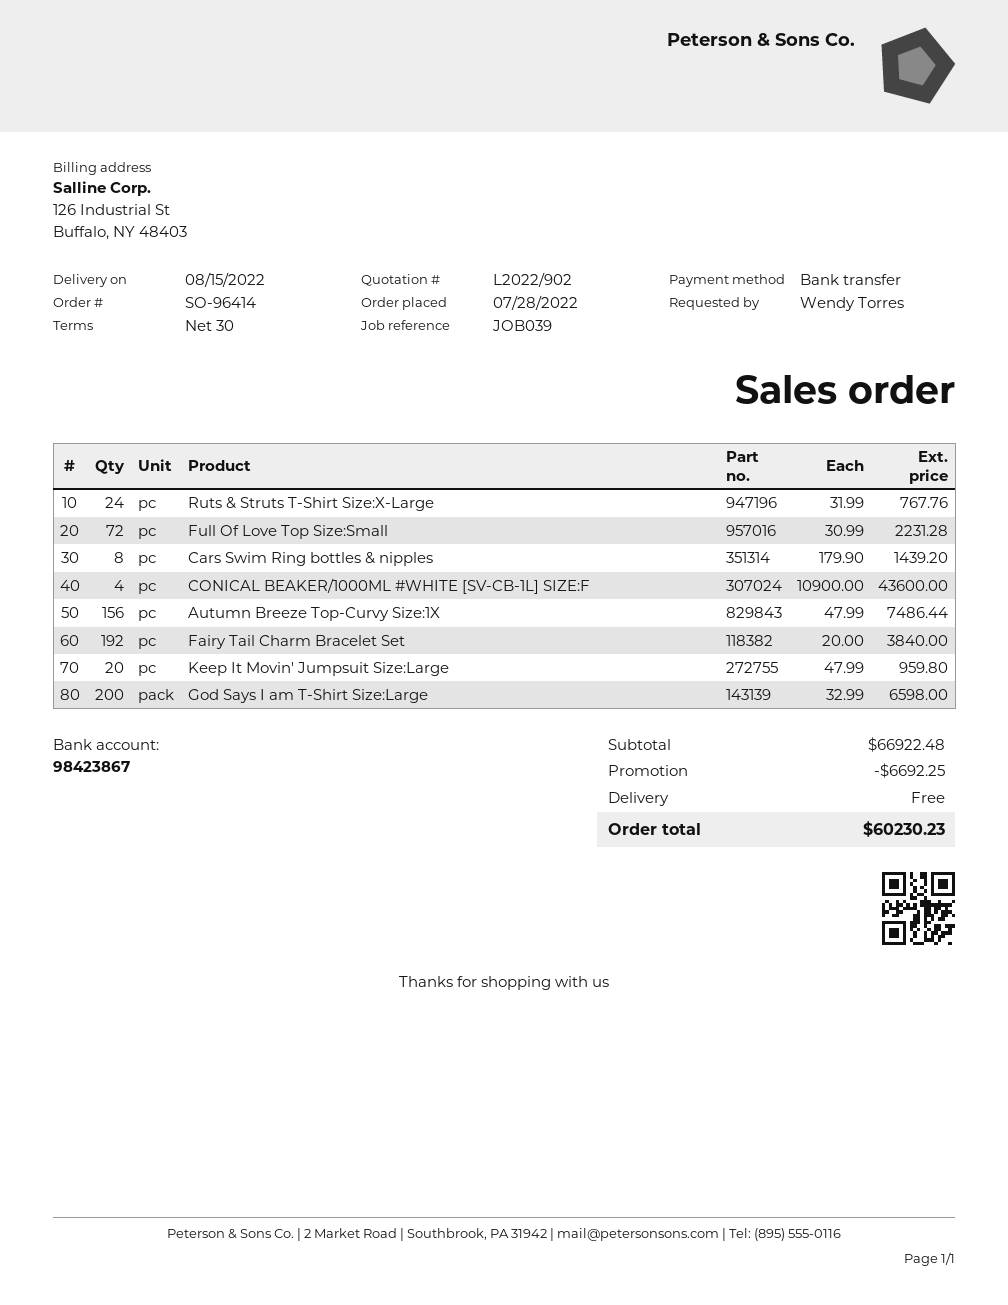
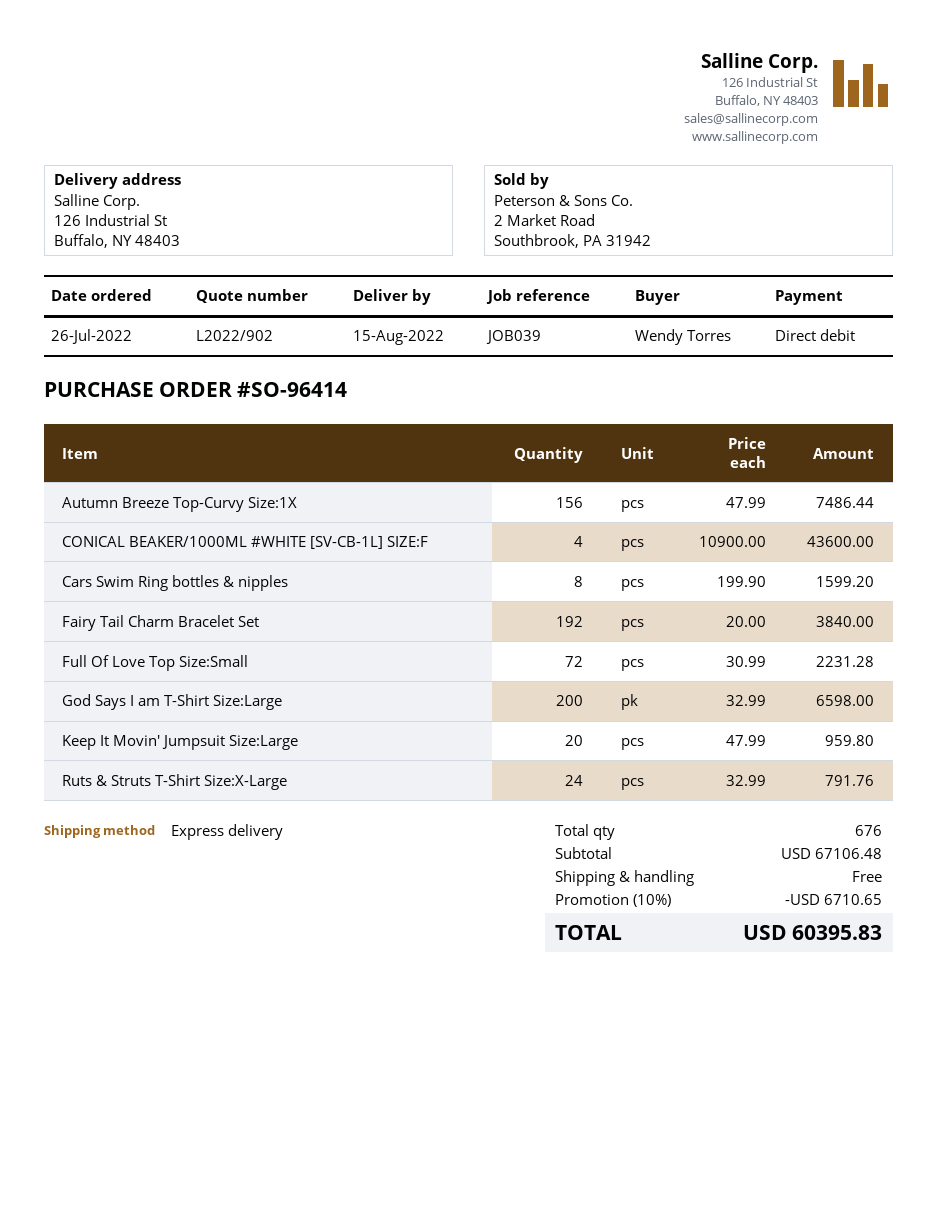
order date: 2022-07-28 -> 2022-07-26
payment method: bank transfer -> direct debit
Ruts & Struts T-Shirt Size:X-Large: 24 x 31.99 = 767.76 -> 24 x 32.99 = 791.76
Cars Swim Ring bottles & nipples: 8 x 179.90 = 1439.20 -> 8 x 199.90 = 1599.20
subtotal: 66922.48 -> 67106.48
discount: 6692.25 -> 6710.65
total: 60230.23 -> 60395.83

